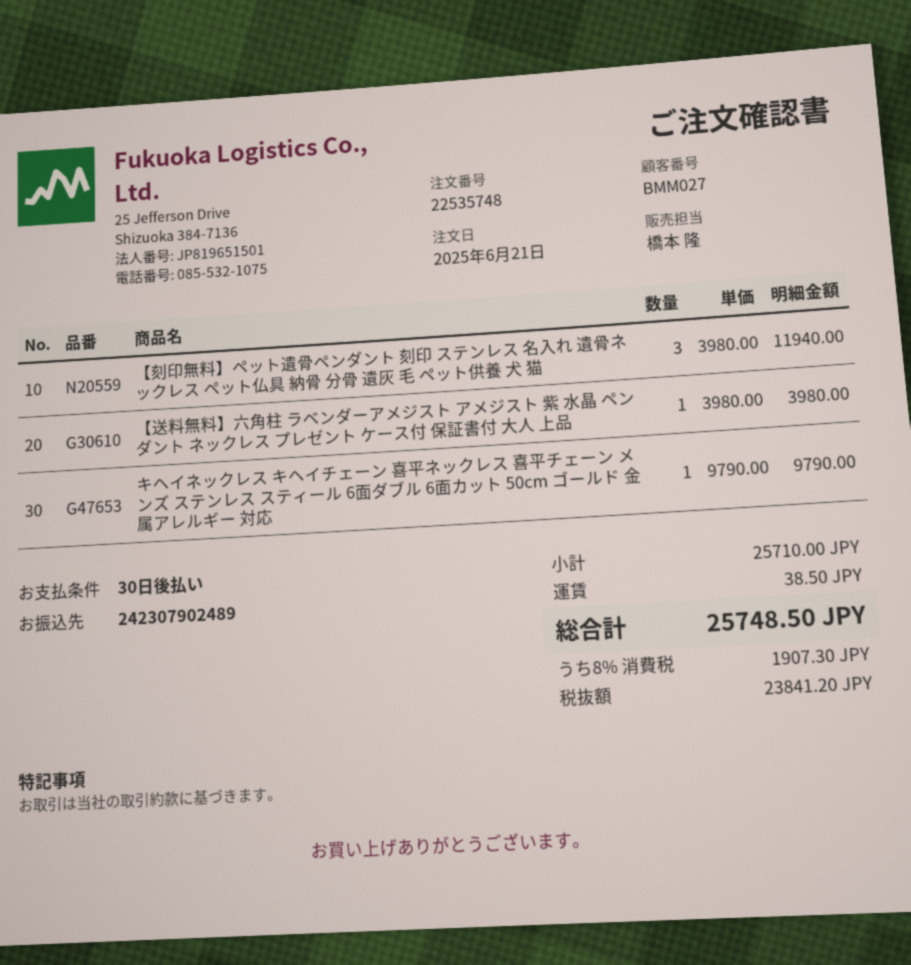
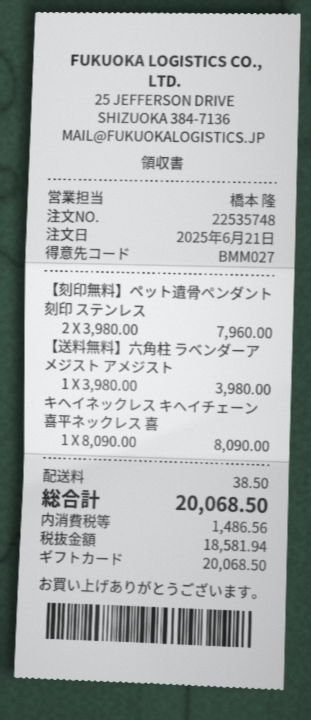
【刻印無料】ペット遺骨ペンダント 刻印 ステンレス 名入れ 遺骨ネックレス ペット仏具 納骨 分骨 遺灰 毛 ペット供養 犬 猫: 3 x 3980.00 = 11940.00 -> 2 x 3980.00 = 7960.00
キヘイネックレス キヘイチェーン 喜平ネックレス 喜平チェーン メンズ ステンレス スティール 6面ダブル 6面カット 50cm ゴールド 金属アレルギー 対応: 1 x 9790.00 = 9790.00 -> 1 x 8090.00 = 8090.00
net: 23841.20 -> 18581.94
tax: 1907.30 -> 1486.56
total: 25748.50 -> 20068.50

